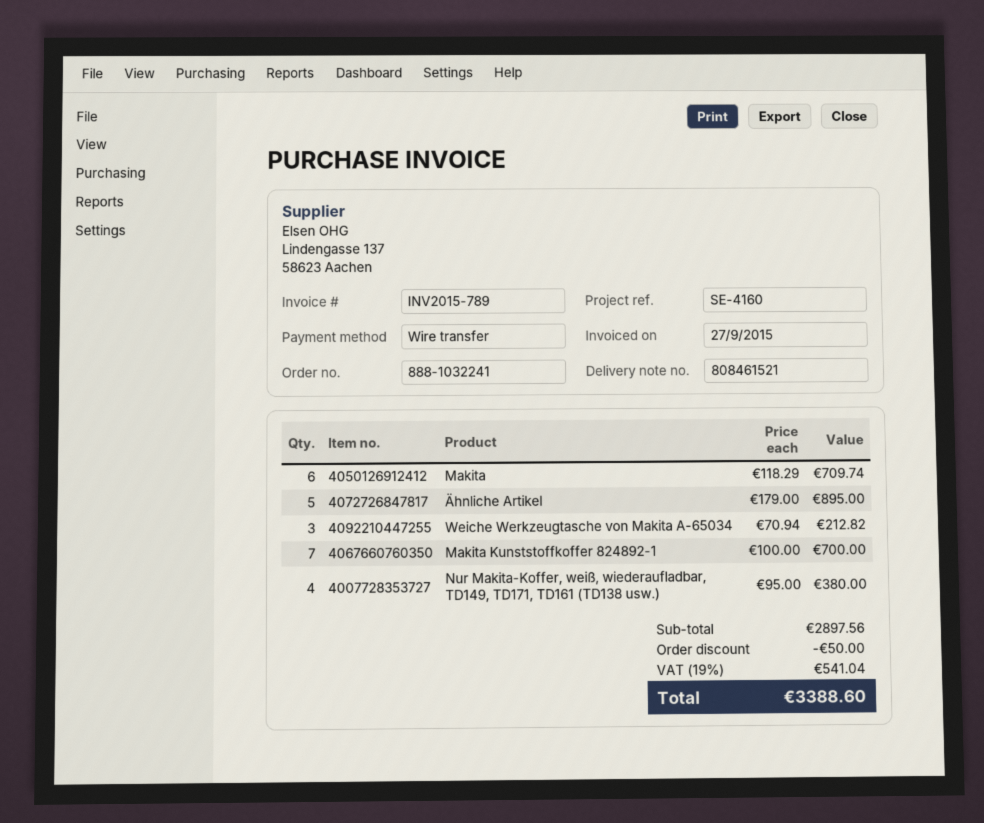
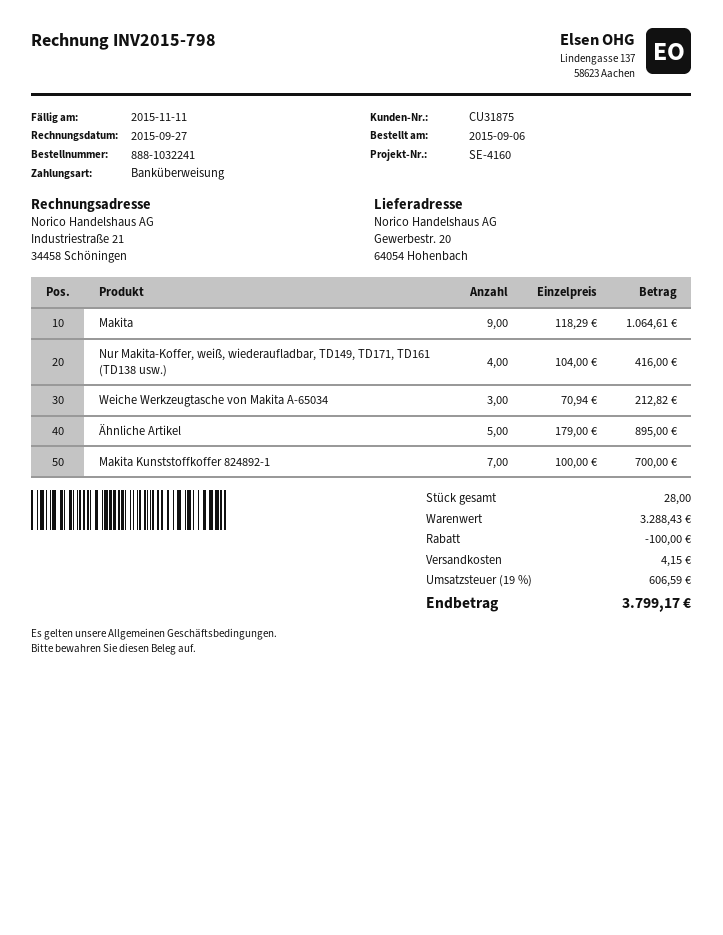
invoice number: INV2015-789 -> INV2015-798
Makita: 6 x 118.29 = 709.74 -> 9 x 118.29 = 1064.61
Nur Makita-Koffer, weiß, wiederaufladbar, TD149, TD171, TD161 (TD138 usw.): 4 x 95.00 = 380.00 -> 4 x 104.00 = 416.00
subtotal: 2897.56 -> 3288.43
discount: 50.00 -> 100.00
shipping: none -> 4.15
tax: 19% = 541.04 -> 19% = 606.59
total: 3388.60 -> 3799.17

